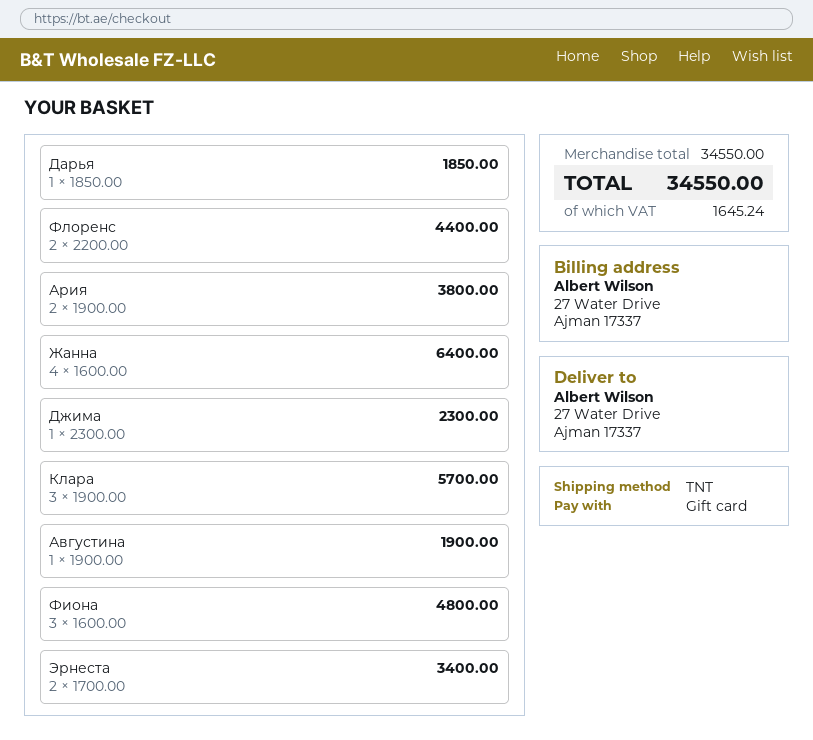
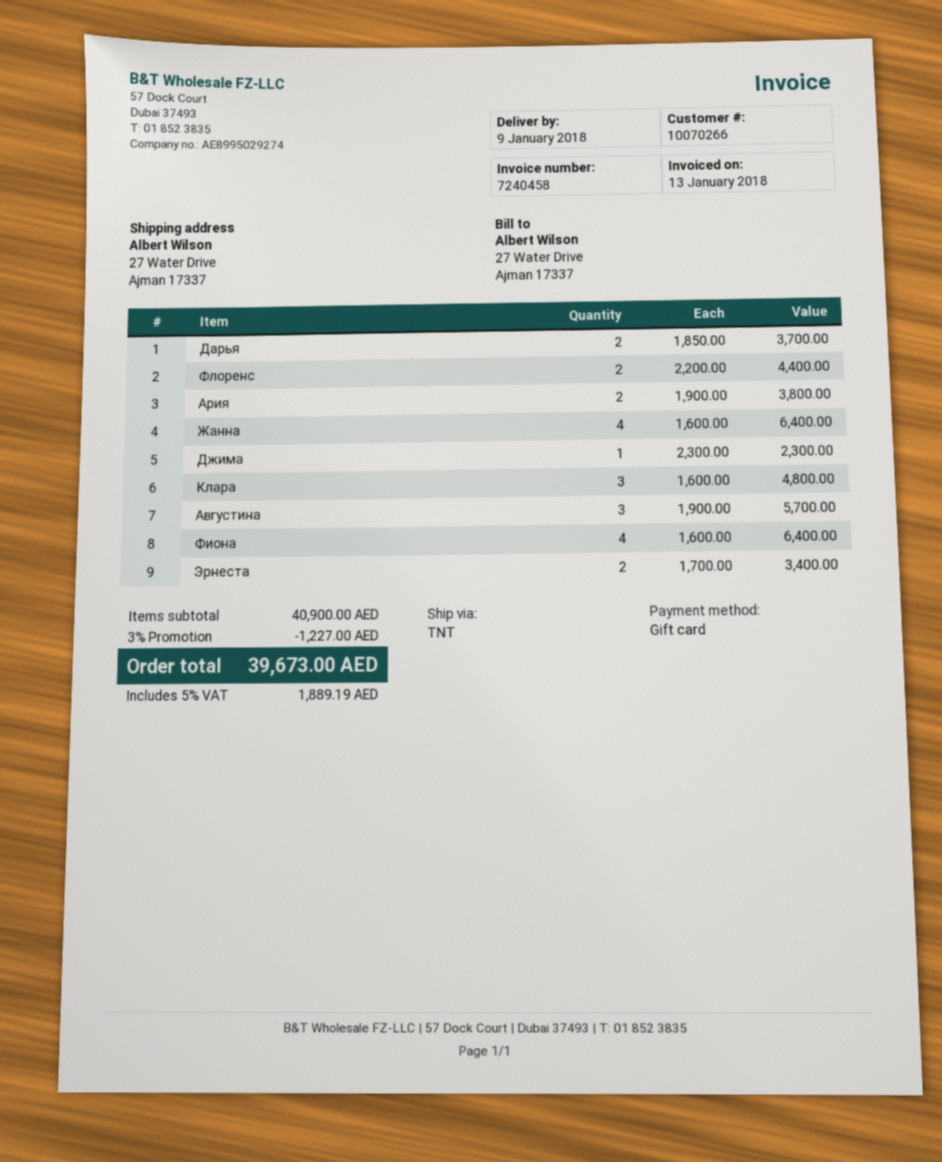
Дарья: 1 x 1850.00 = 1850.00 -> 2 x 1850.00 = 3700.00
Клара: 3 x 1900.00 = 5700.00 -> 3 x 1600.00 = 4800.00
Августинa: 1 x 1900.00 = 1900.00 -> 3 x 1900.00 = 5700.00
Фиона: 3 x 1600.00 = 4800.00 -> 4 x 1600.00 = 6400.00
subtotal: 34550.00 -> 40900.00
discount: none -> 3% = 1227.00
tax: 1645.24 -> 1889.19
total: 34550.00 -> 39673.00

